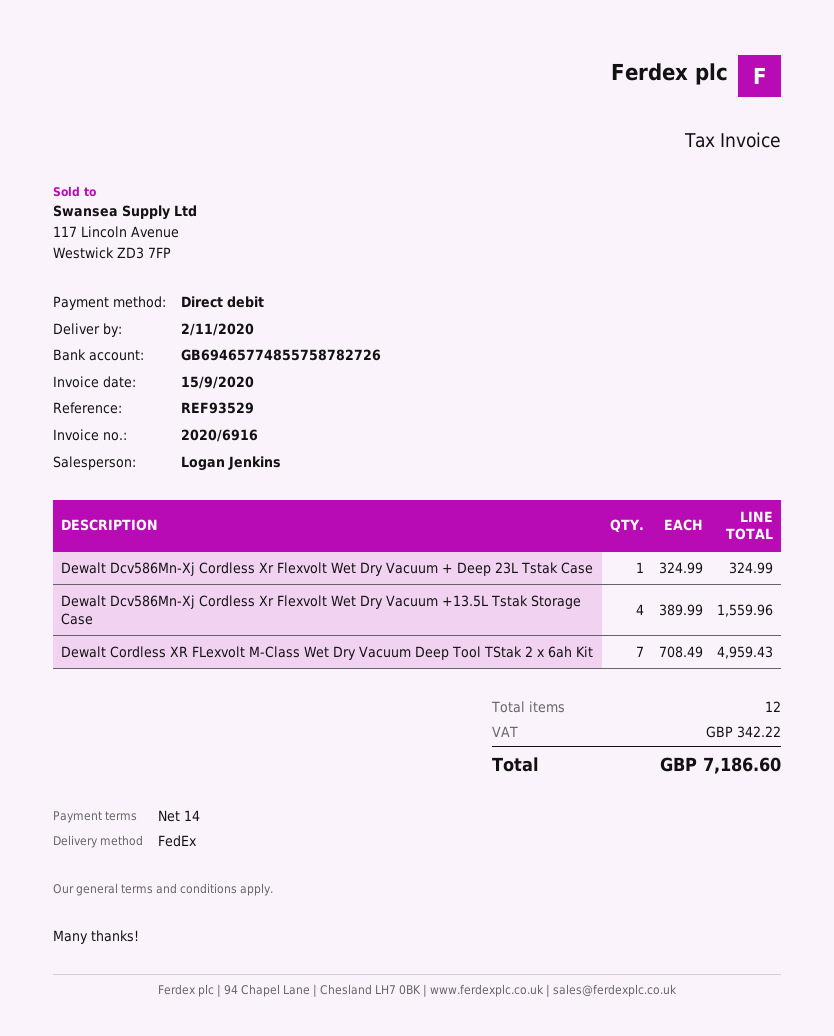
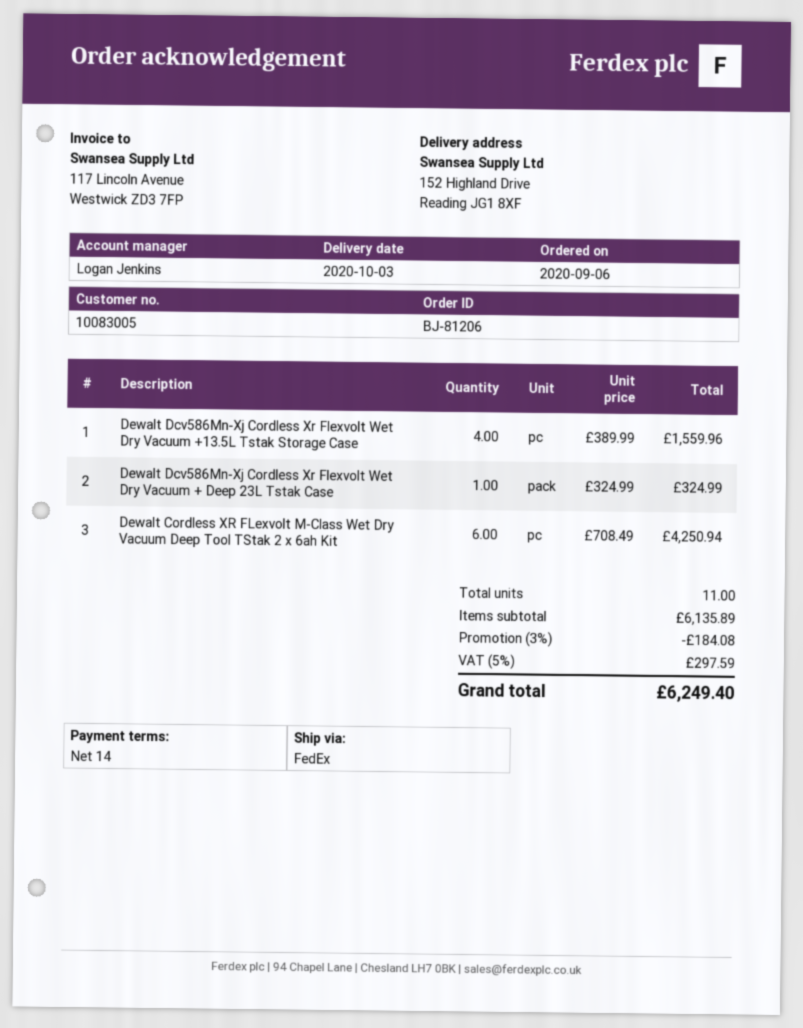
delivery date: 2020-11-02 -> 2020-10-03
Dewalt Cordless XR FLexvolt M-Class Wet Dry Vacuum Deep Tool TStak 2 x 6ah Kit: 7 x 708.49 = 4959.43 -> 6 x 708.49 = 4250.94
total quantity: 12 -> 11
discount: none -> 3% = 184.08
tax: 342.22 -> 297.59
total: 7186.60 -> 6249.40

